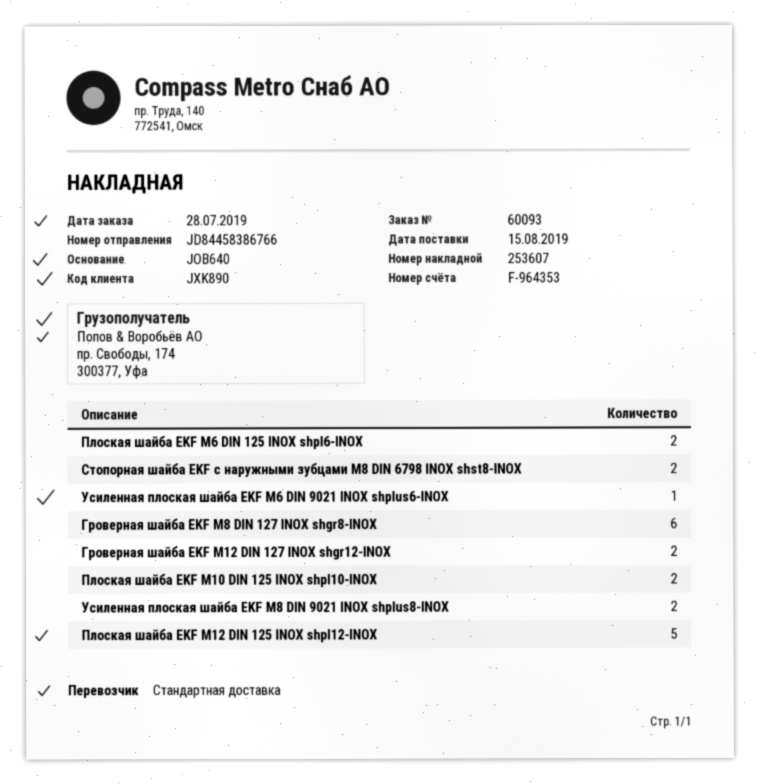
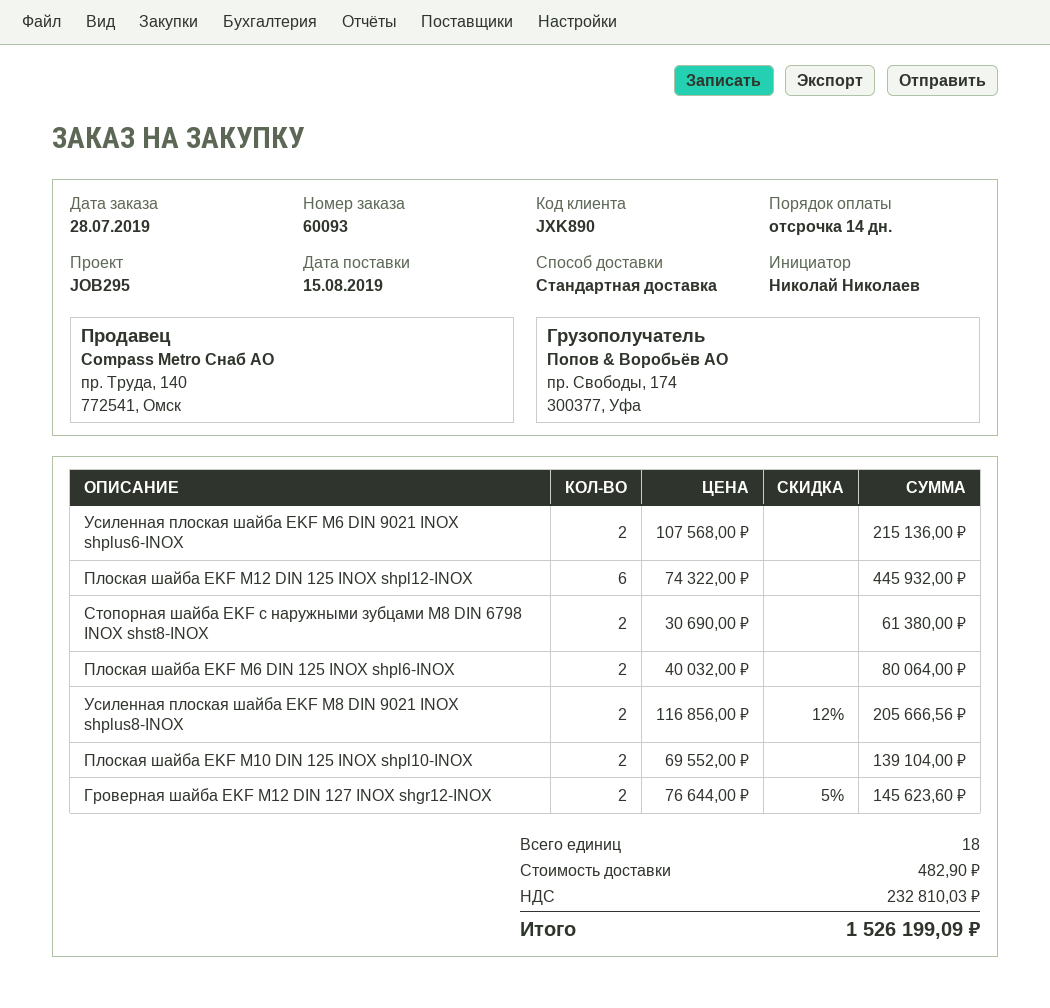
reference: JOB640 -> JOB295
Усиленная плоская шайба EKF М6 DIN 9021 INOX shplus6-INOX: 1 -> 2
Гроверная шайба EKF М8 DIN 127 INOX shgr8-INOX: 6 -> none
Плоская шайба EKF М12 DIN 125 INOX shpl12-INOX: 5 -> 6

